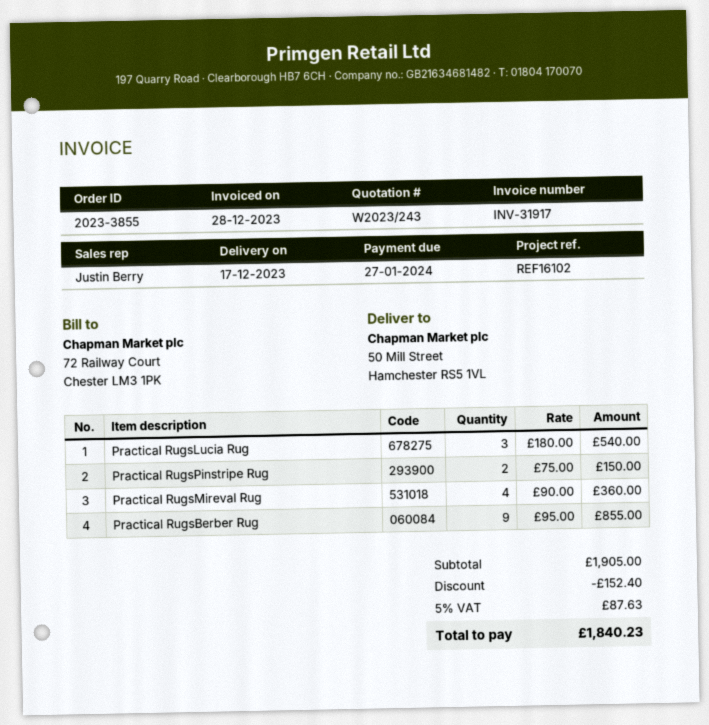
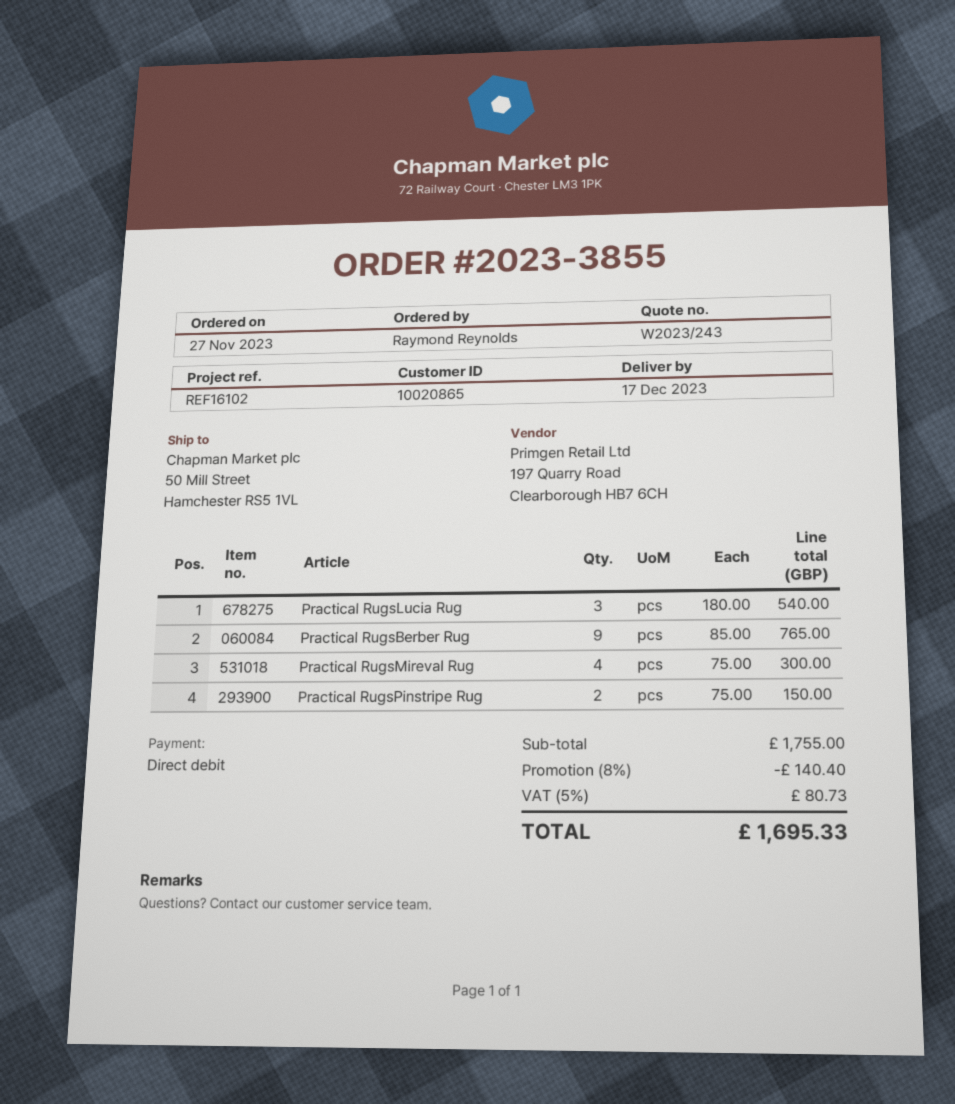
Practical RugsMireval Rug: 4 x 90.00 = 360.00 -> 4 x 75.00 = 300.00
Practical RugsBerber Rug: 9 x 95.00 = 855.00 -> 9 x 85.00 = 765.00
subtotal: 1905.00 -> 1755.00
discount: 152.40 -> 140.40
tax: 5% = 87.63 -> 5% = 80.73
total: 1840.23 -> 1695.33

